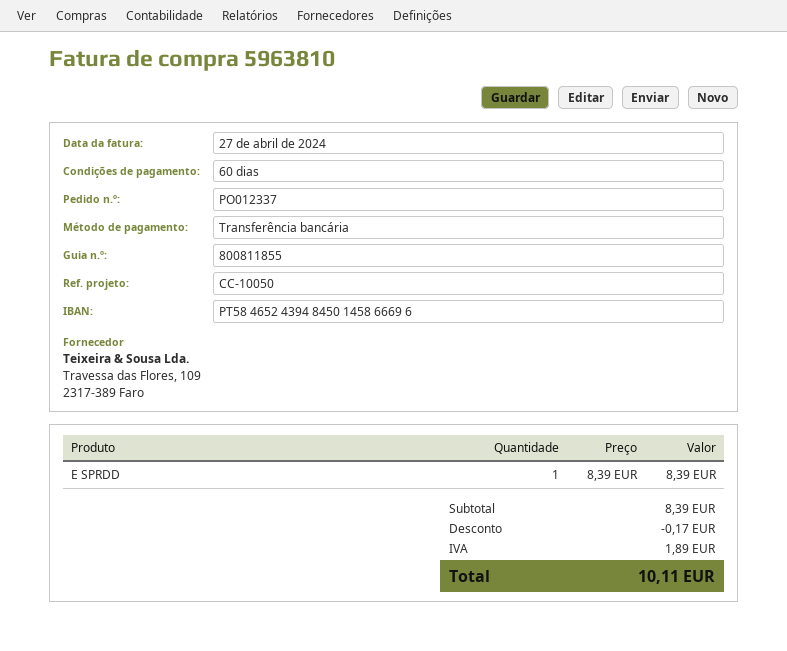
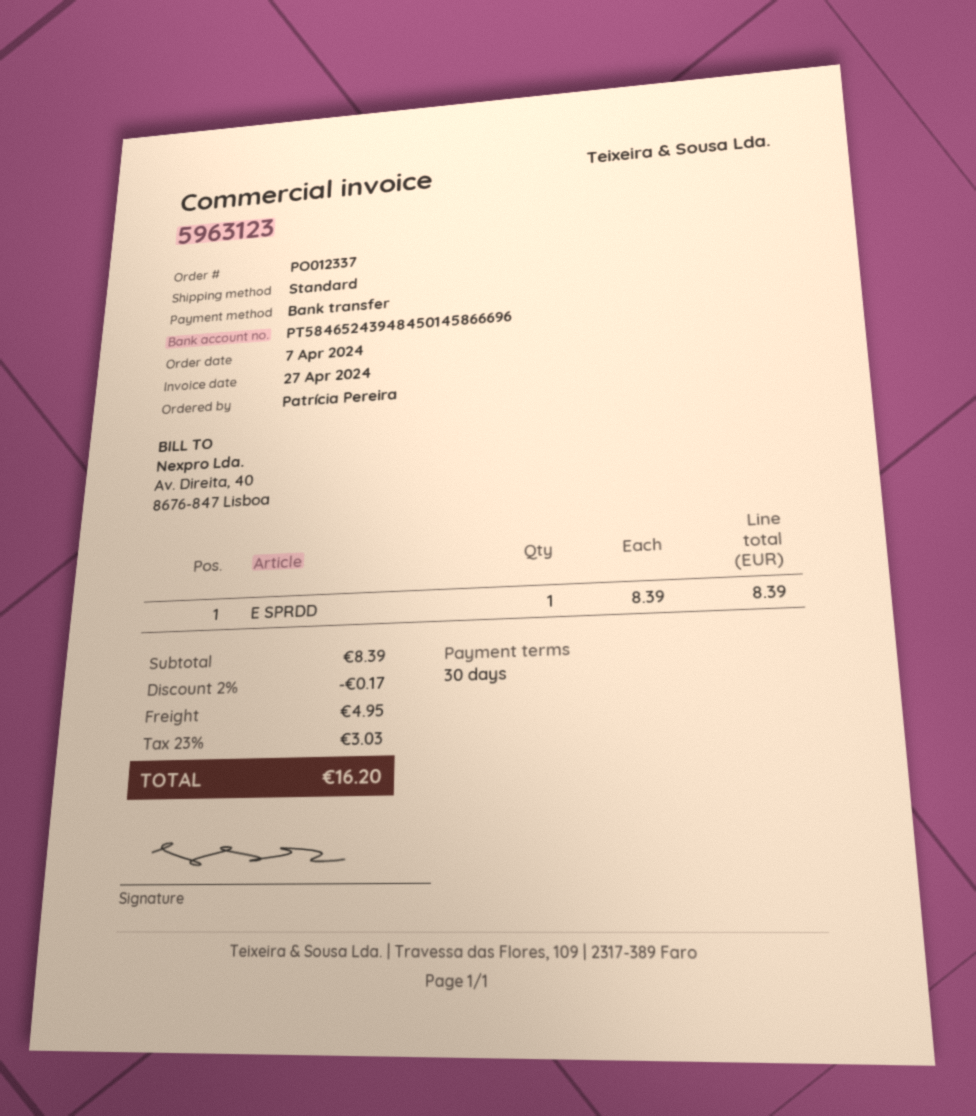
invoice number: 5963810 -> 5963123
payment terms: 60 days -> 30 days
shipping: none -> 4.95
tax: 1.89 -> 3.03
total: 10.11 -> 16.20

